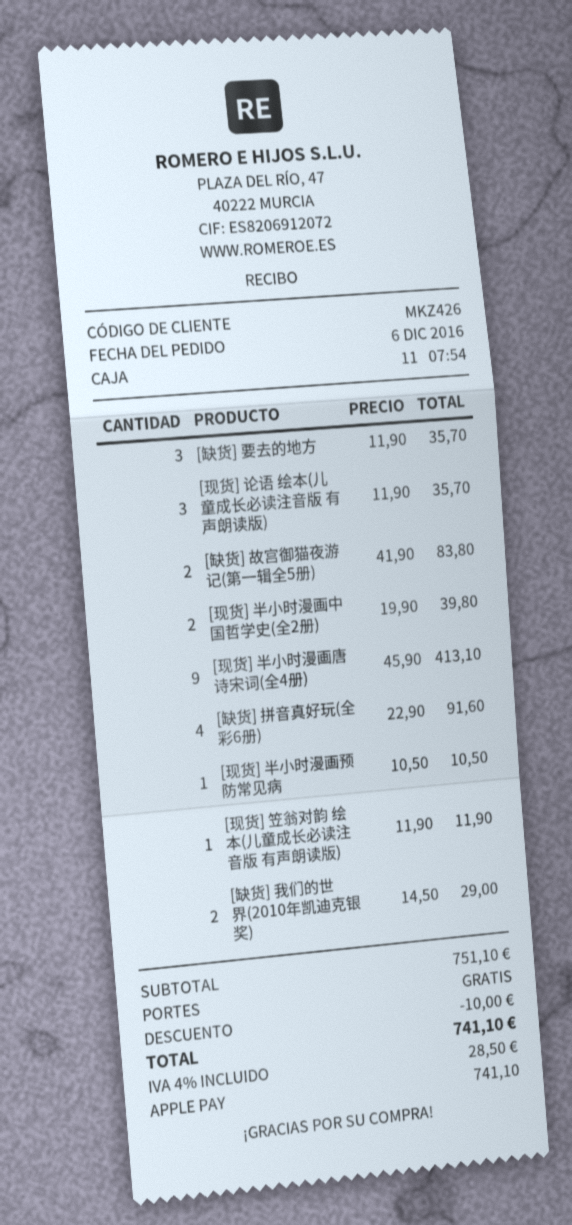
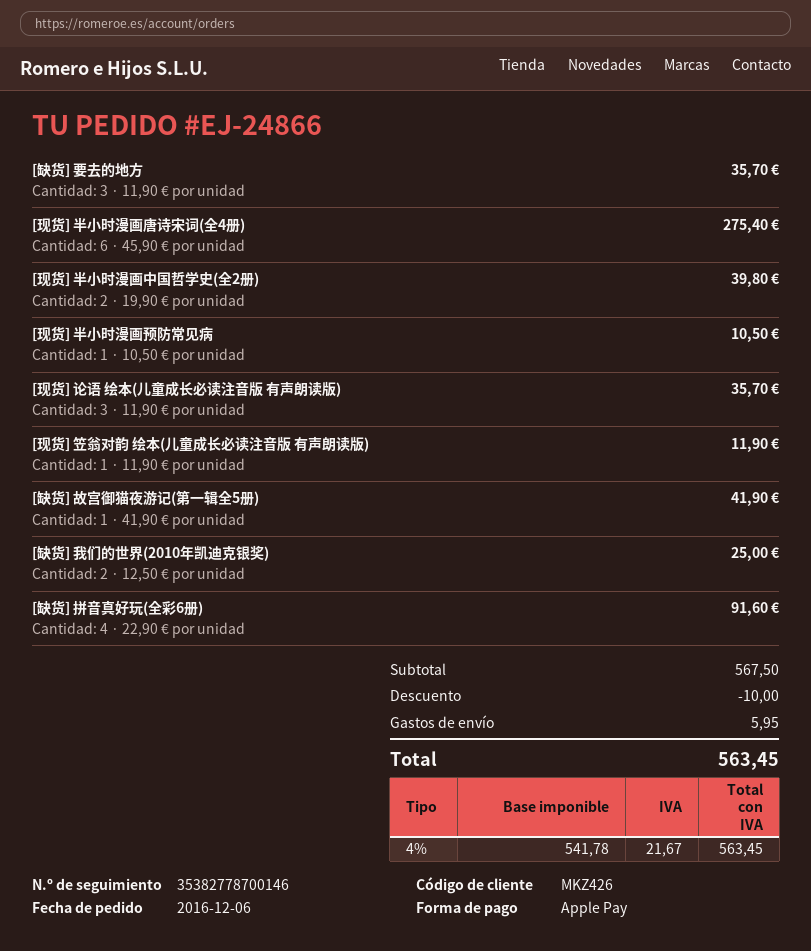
[缺货] 故宫御猫夜游记(第一辑全5册): 2 x 41.90 = 83.80 -> 1 x 41.90 = 41.90
[现货] 半小时漫画唐诗宋词(全4册): 9 x 45.90 = 413.10 -> 6 x 45.90 = 275.40
[缺货] 我们的世界(2010年凯迪克银奖): 2 x 14.50 = 29.00 -> 2 x 12.50 = 25.00
subtotal: 751.10 -> 567.50
shipping: 0.00 -> 5.95
tax: 4% = 28.50 -> 4% = 21.67
total: 741.10 -> 563.45

